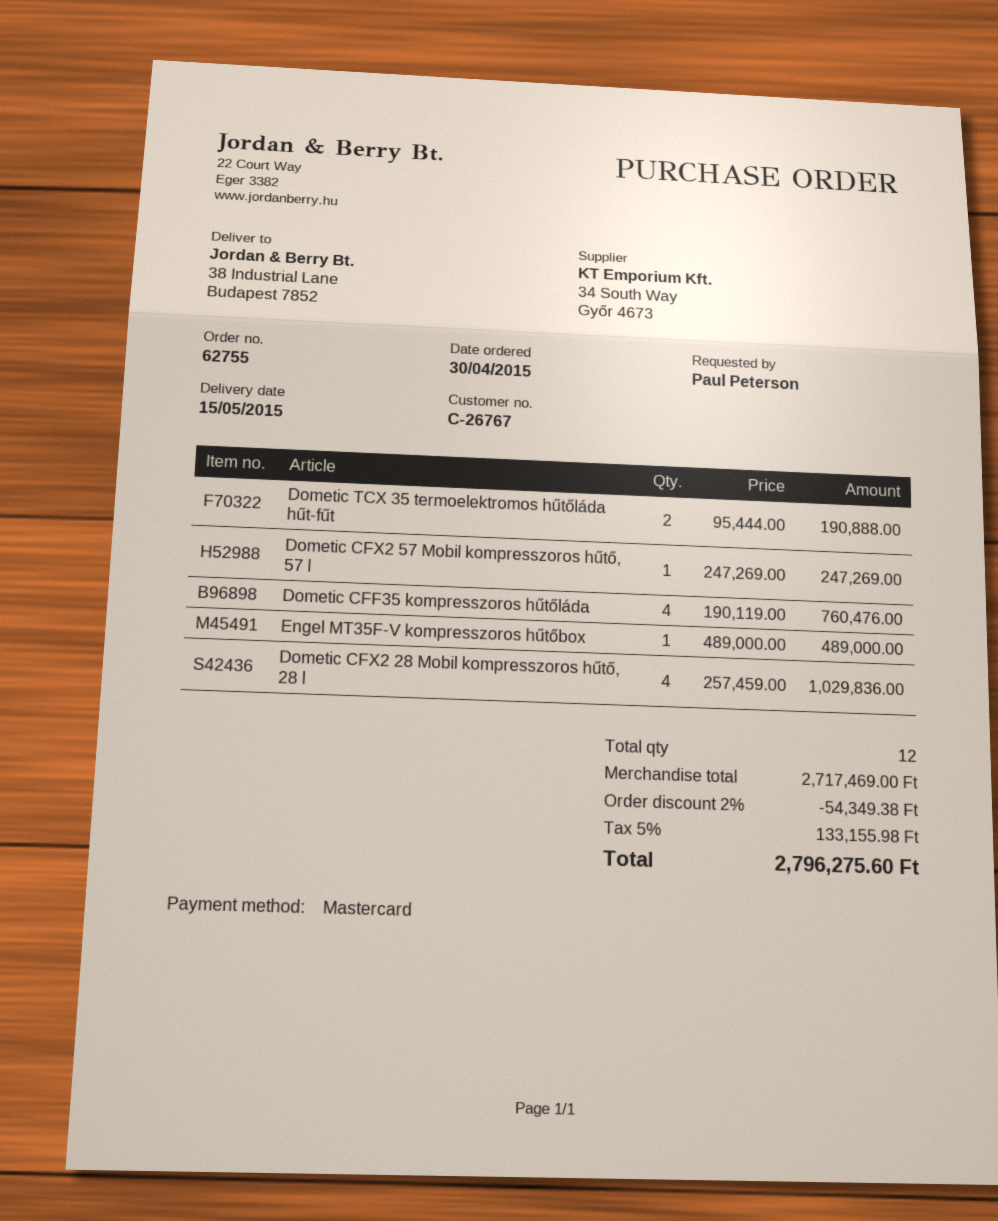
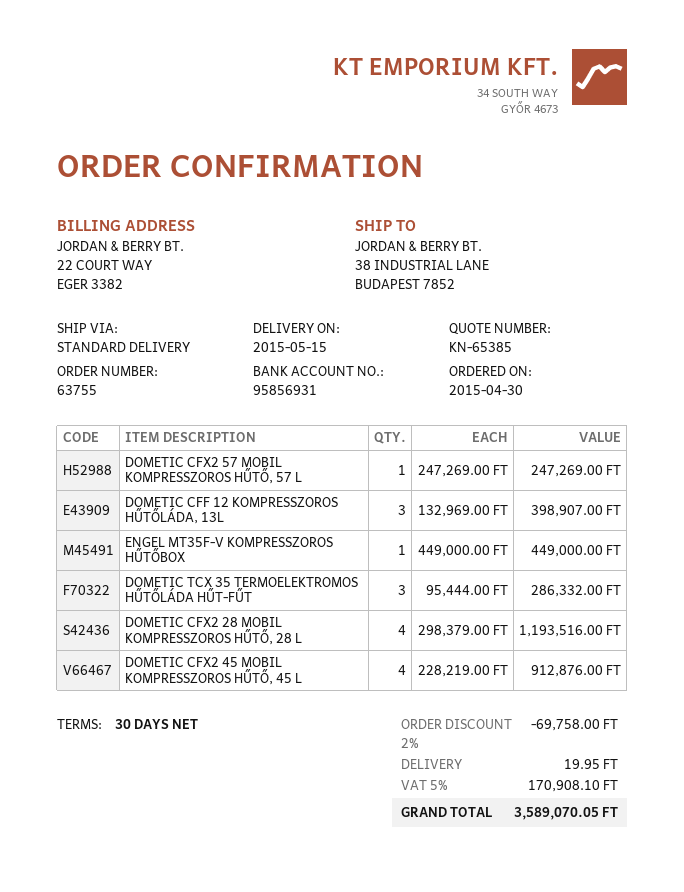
order number: 62755 -> 63755
Dometic TCX 35 termoelektromos hűtőláda hűt-fűt: 2 x 95444.00 = 190888.00 -> 3 x 95444.00 = 286332.00
Dometic CFF35 kompresszoros hűtőláda: 4 x 190119.00 = 760476.00 -> none
Engel MT35F-V kompresszoros hűtőbox: 1 x 489000.00 = 489000.00 -> 1 x 449000.00 = 449000.00
Dometic CFX2 28 Mobil kompresszoros hűtő, 28 l: 4 x 257459.00 = 1029836.00 -> 4 x 298379.00 = 1193516.00
DOMETIC CFF 12 KOMPRESSZOROS HŰTŐLÁDA, 13L: none -> 3 x 132969.00 = 398907.00
DOMETIC CFX2 45 MOBIL KOMPRESSZOROS HŰTŐ, 45 L: none -> 4 x 228219.00 = 912876.00
discount: 2% = 54349.38 -> 2% = 69758.00
shipping: none -> 19.95
tax: 5% = 133155.98 -> 5% = 170908.10
total: 2796275.60 -> 3589070.05

